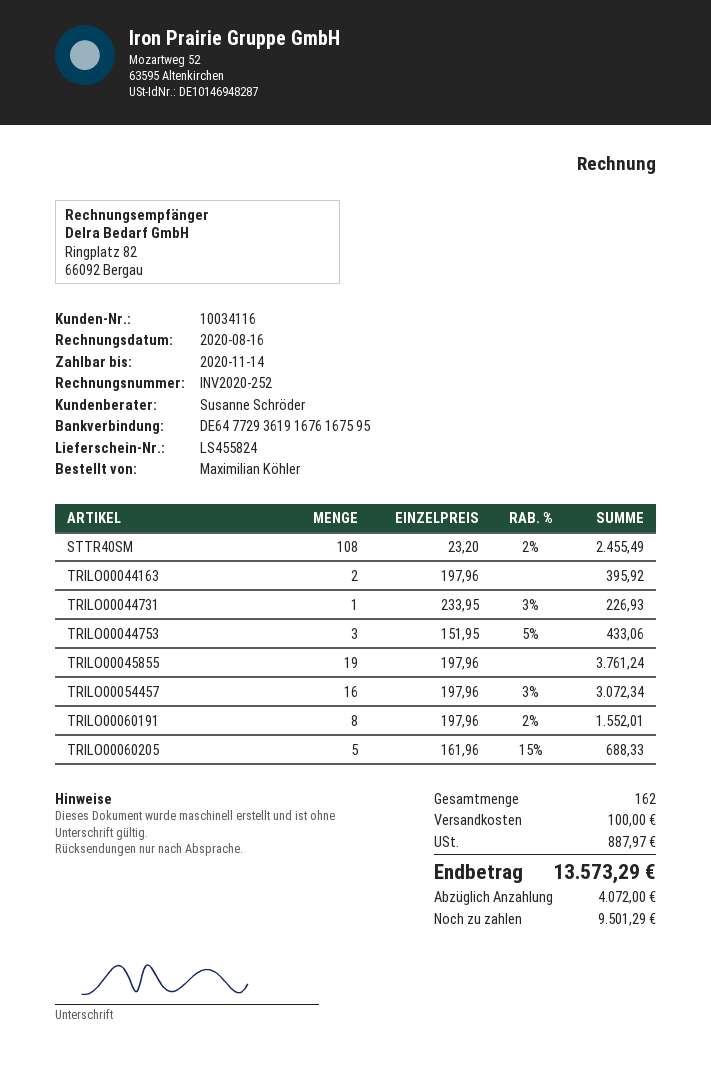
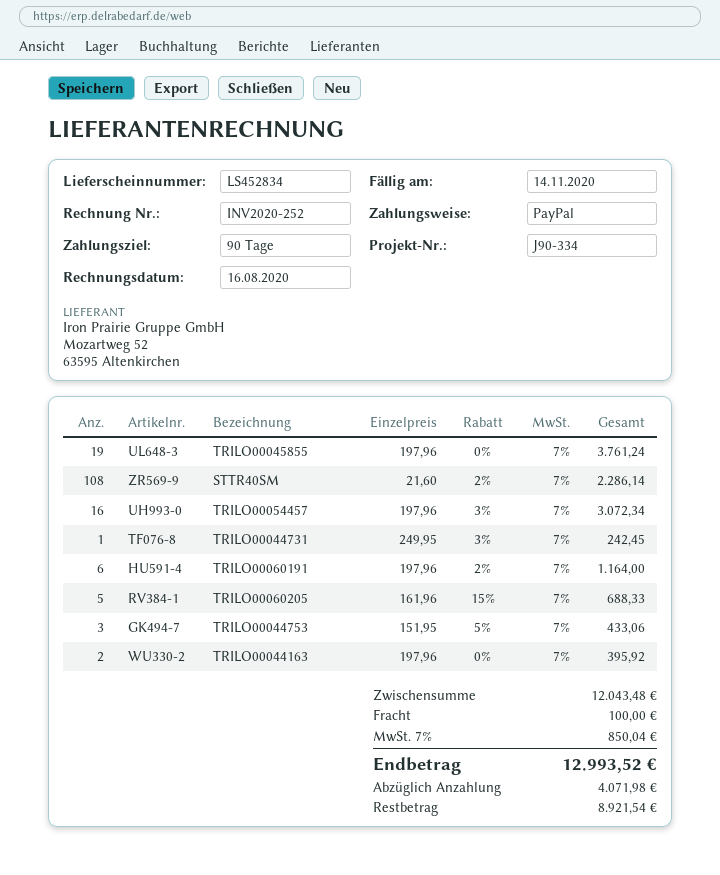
delivery note number: LS455824 -> LS452834
STTR40SM: 108 x 23.20 - 2% = 2455.49 -> 108 x 21.60 - 2% = 2286.14
TRILO00044731: 1 x 233.95 - 3% = 226.93 -> 1 x 249.95 - 3% = 242.45
TRILO00060191: 8 x 197.96 - 2% = 1552.01 -> 6 x 197.96 - 2% = 1164.00
tax: 887.97 -> 850.04
total: 13573.29 -> 12993.52
deposit: 4072.00 -> 4071.98
balance: 9501.29 -> 8921.54

